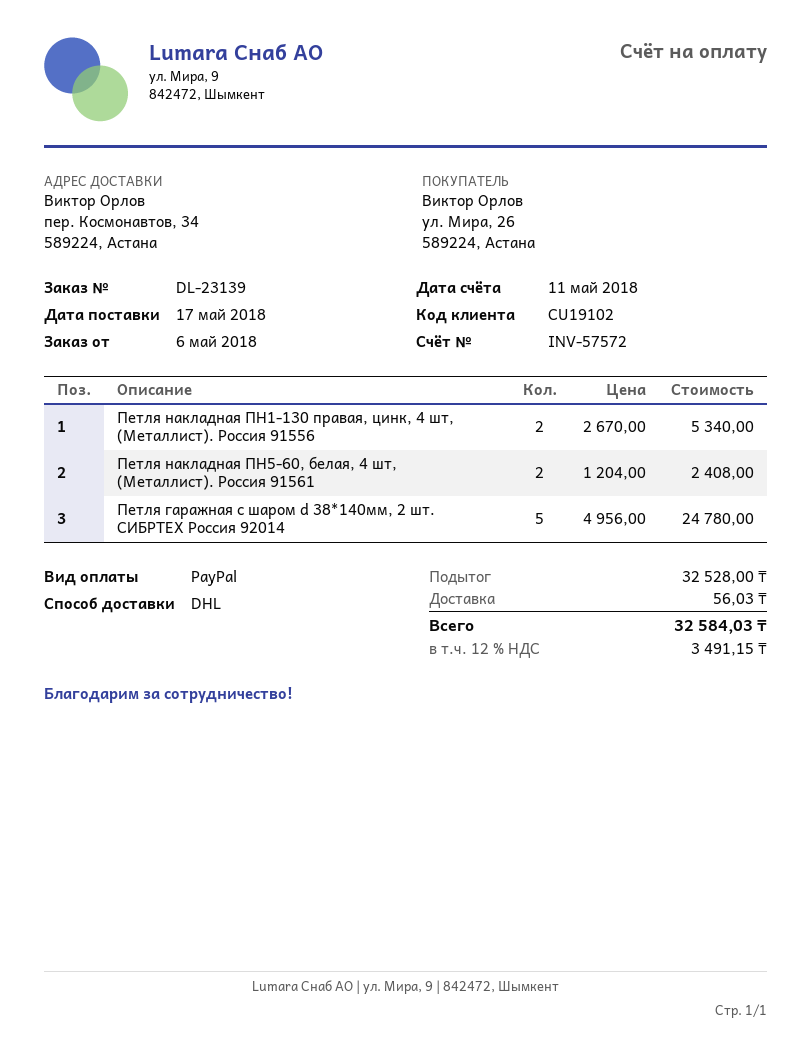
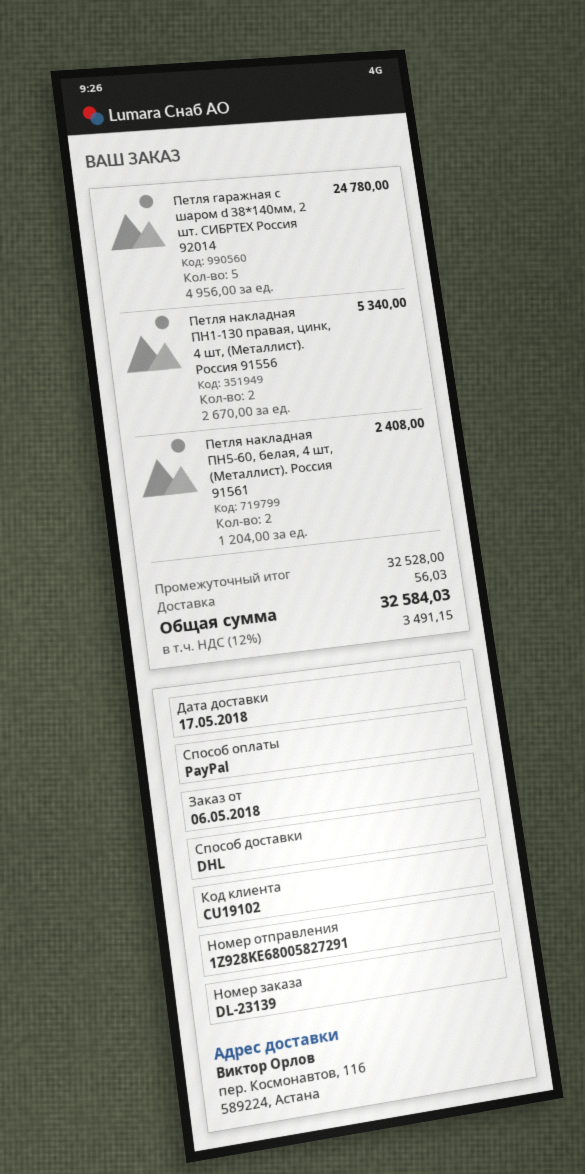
ship to: пер. Космонавтов, 34, 589224, Астана -> пер. Космонавтов, 116, 589224, Астана

